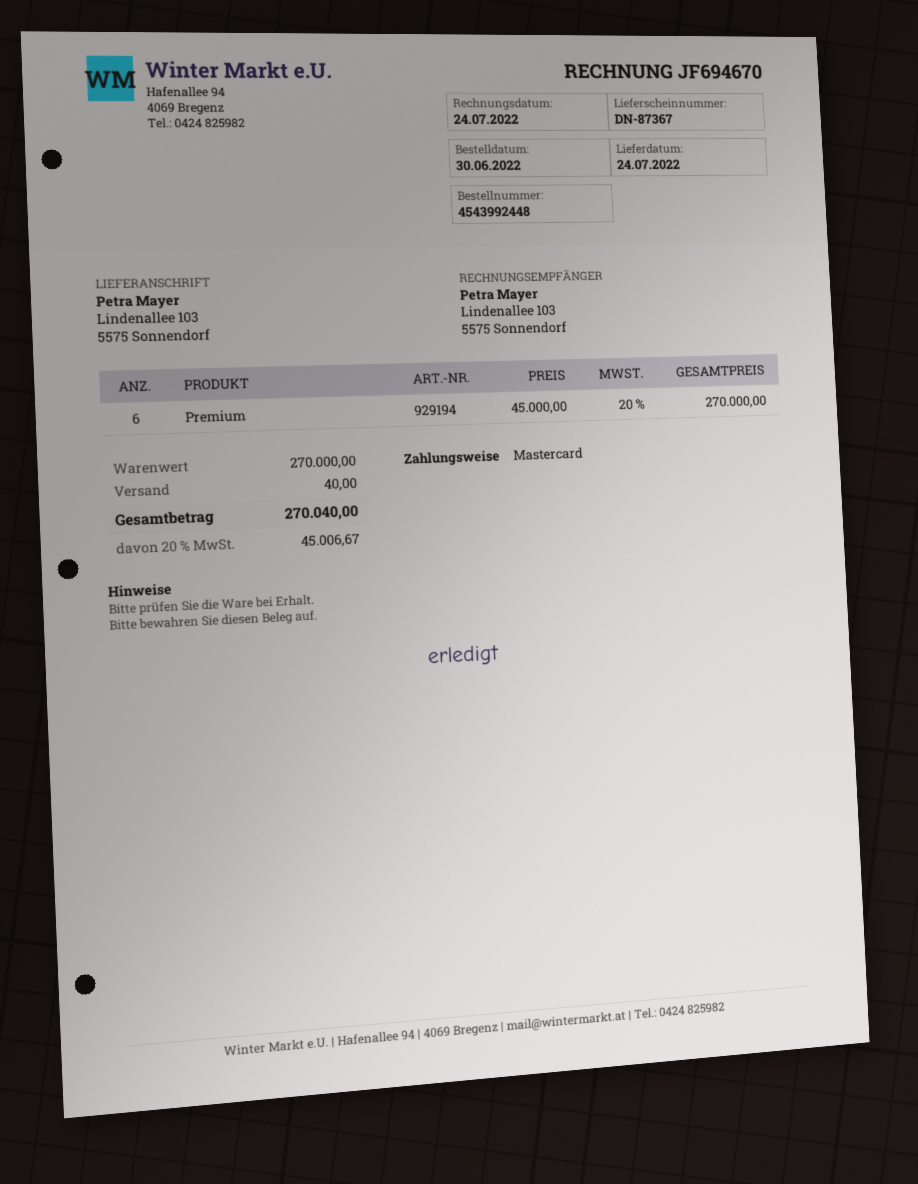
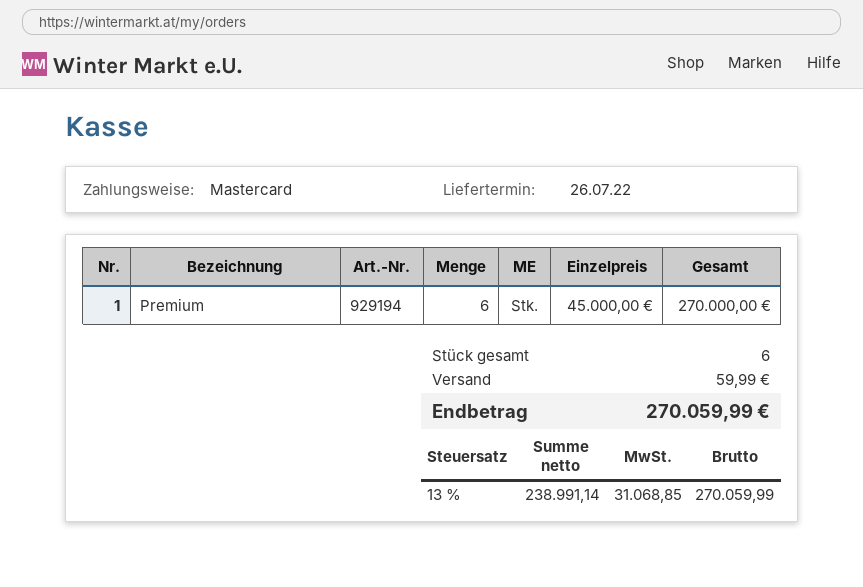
delivery date: 2022-07-24 -> 2022-07-26
shipping: 40.00 -> 59.99
tax: 20% = 45006.67 -> 13% = 31068.85
total: 270040.00 -> 270059.99

